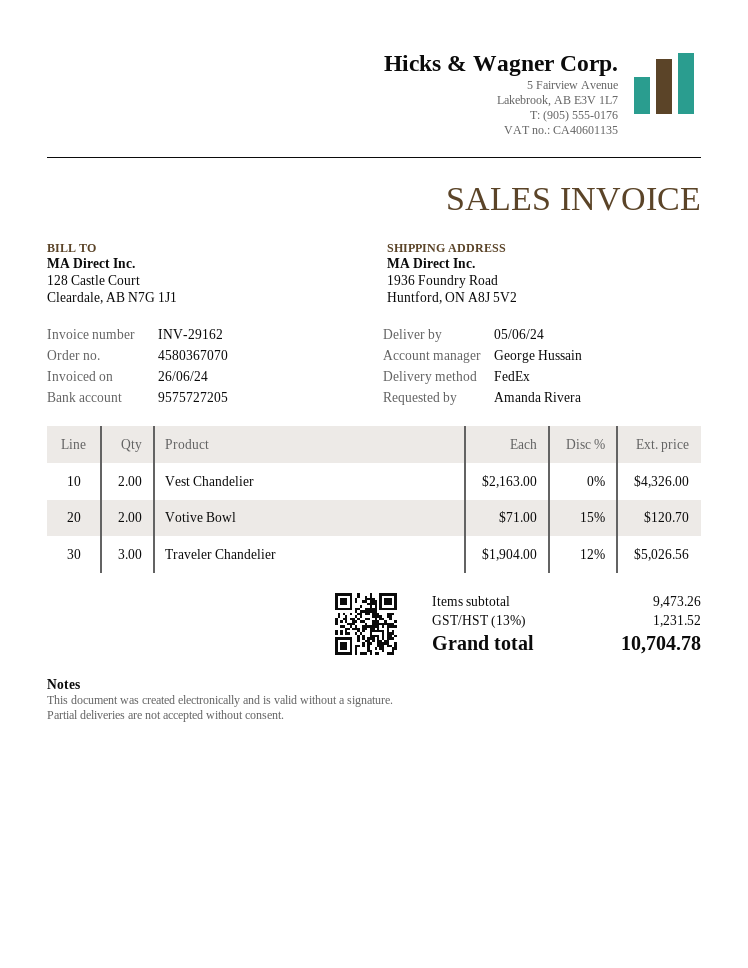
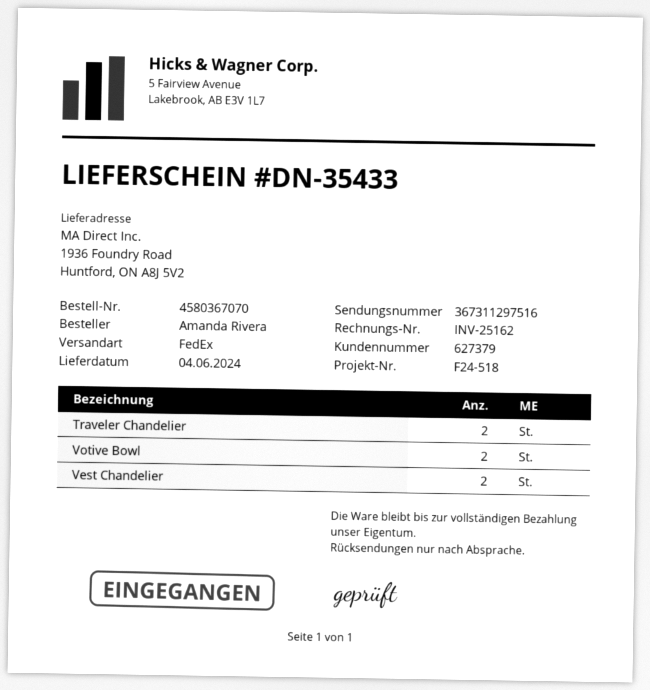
delivery date: 2024-06-05 -> 2024-06-04
invoice number: INV-29162 -> INV-25162
Traveler Chandelier: 3 -> 2

